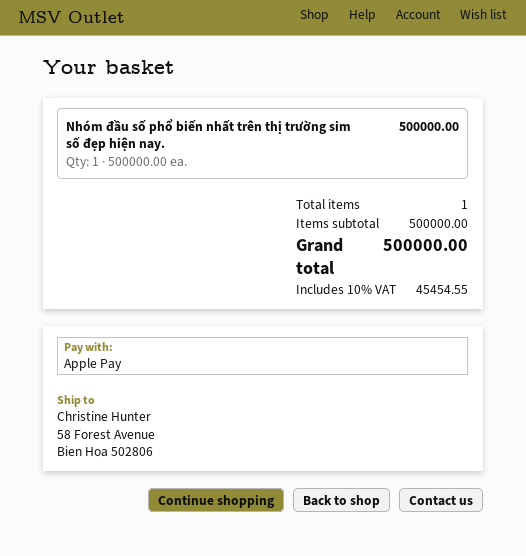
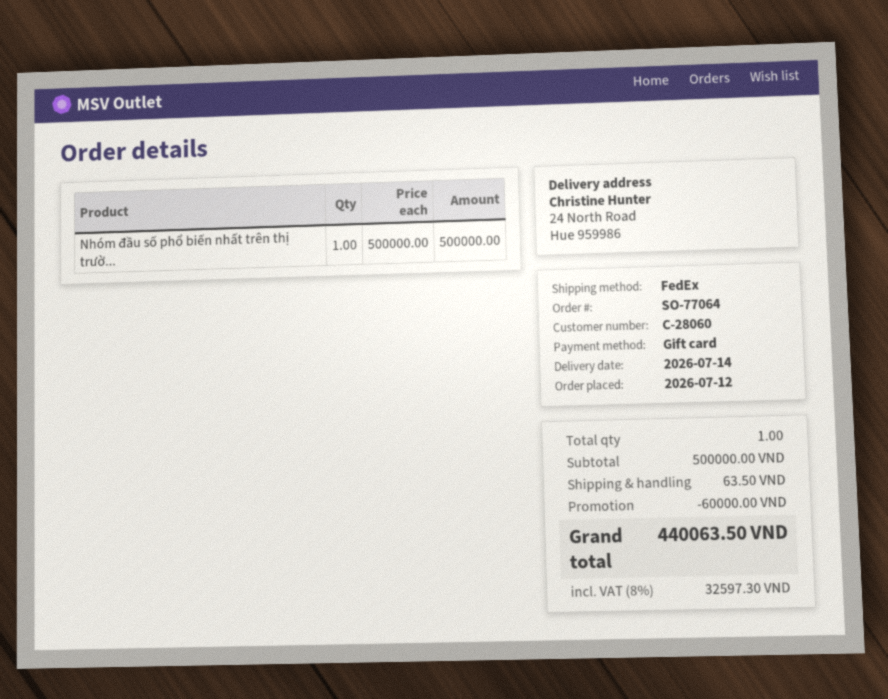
payment method: Apple Pay -> gift card
ship to: 58 Forest Avenue, Bien Hoa 502806 -> 24 North Road, Hue 959986
discount: none -> 60000.00
shipping: none -> 63.50
tax: 10% = 45454.55 -> 8% = 32597.30
total: 500000.00 -> 440063.50

